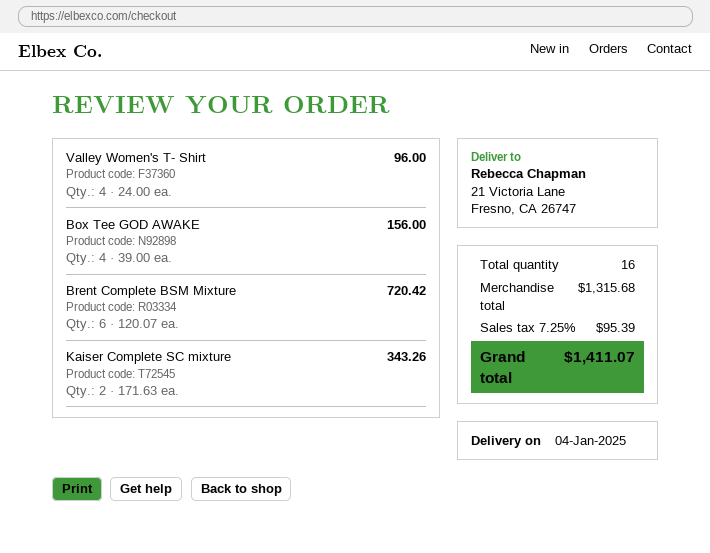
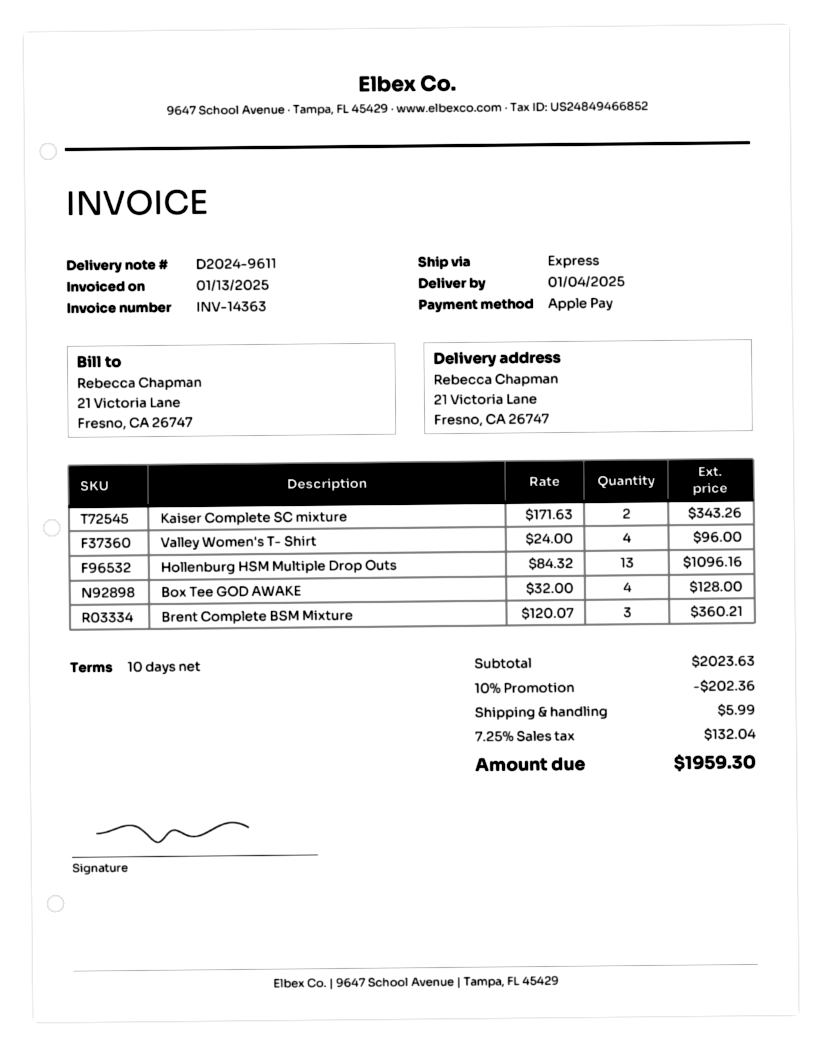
Box Tee GOD AWAKE: 4 x 39.00 = 156.00 -> 4 x 32.00 = 128.00
Brent Complete BSM Mixture: 6 x 120.07 = 720.42 -> 3 x 120.07 = 360.21
Hollenburg HSM Multiple Drop Outs: none -> 13 x 84.32 = 1096.16
subtotal: 1315.68 -> 2023.63
discount: none -> 10% = 202.36
shipping: none -> 5.99
tax: 7.25% = 95.39 -> 7.25% = 132.04
total: 1411.07 -> 1959.30

